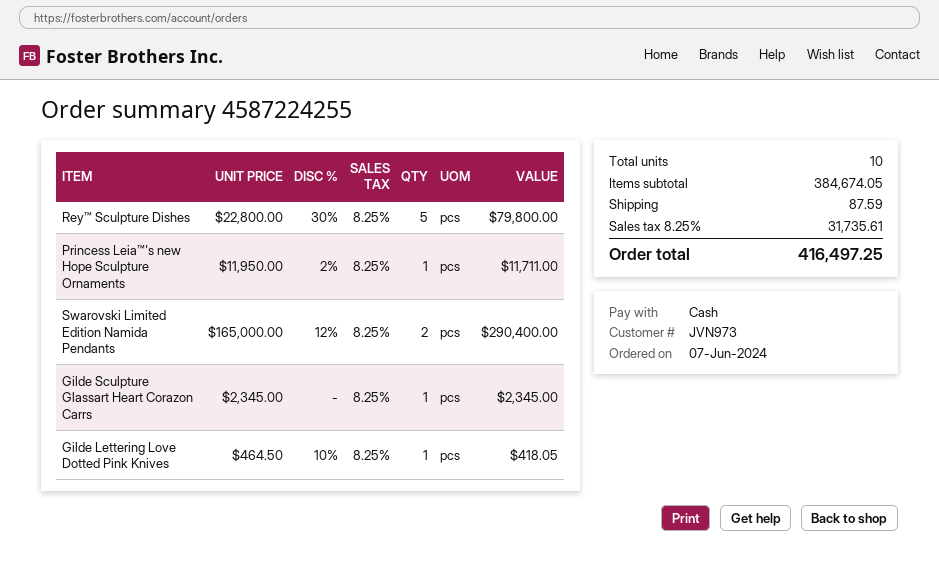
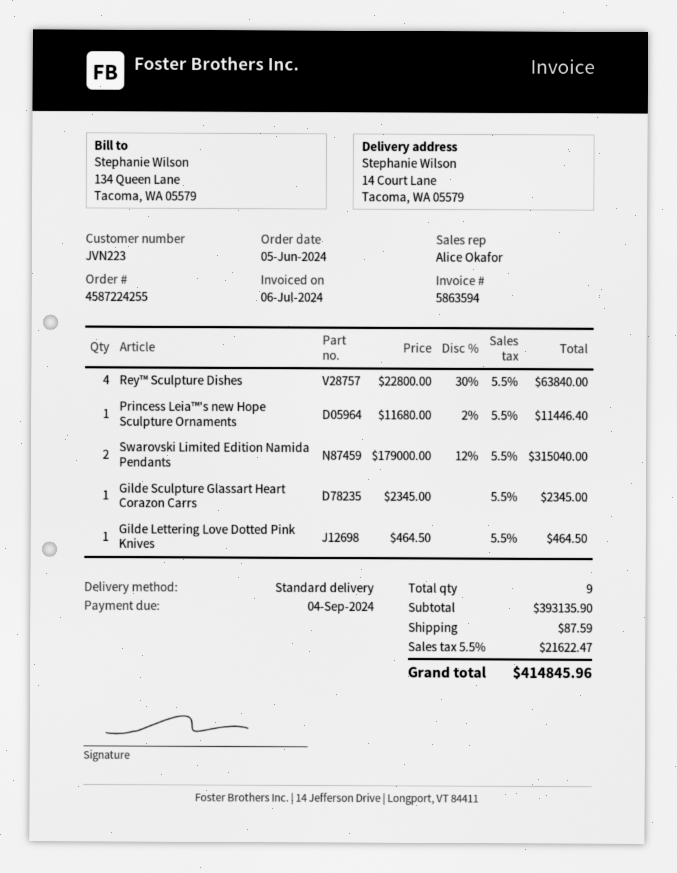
order date: 2024-06-07 -> 2024-06-05
customer number: JVN973 -> JVN223
Rey™ Sculpture Dishes: 5 x 22800.00 - 30% = 79800.00 -> 4 x 22800.00 - 30% = 63840.00
Princess Leia™'s new Hope Sculpture Ornaments: 1 x 11950.00 - 2% = 11711.00 -> 1 x 11680.00 - 2% = 11446.40
Swarovski Limited Edition Namida Pendants: 2 x 165000.00 - 12% = 290400.00 -> 2 x 179000.00 - 12% = 315040.00
Gilde Lettering Love Dotted Pink Knives: 1 x 464.50 - 10% = 418.05 -> 1 x 464.50 = 464.50
total quantity: 10 -> 9
subtotal: 384674.05 -> 393135.90
tax: 8.25% = 31735.61 -> 5.5% = 21622.47
total: 416497.25 -> 414845.96

